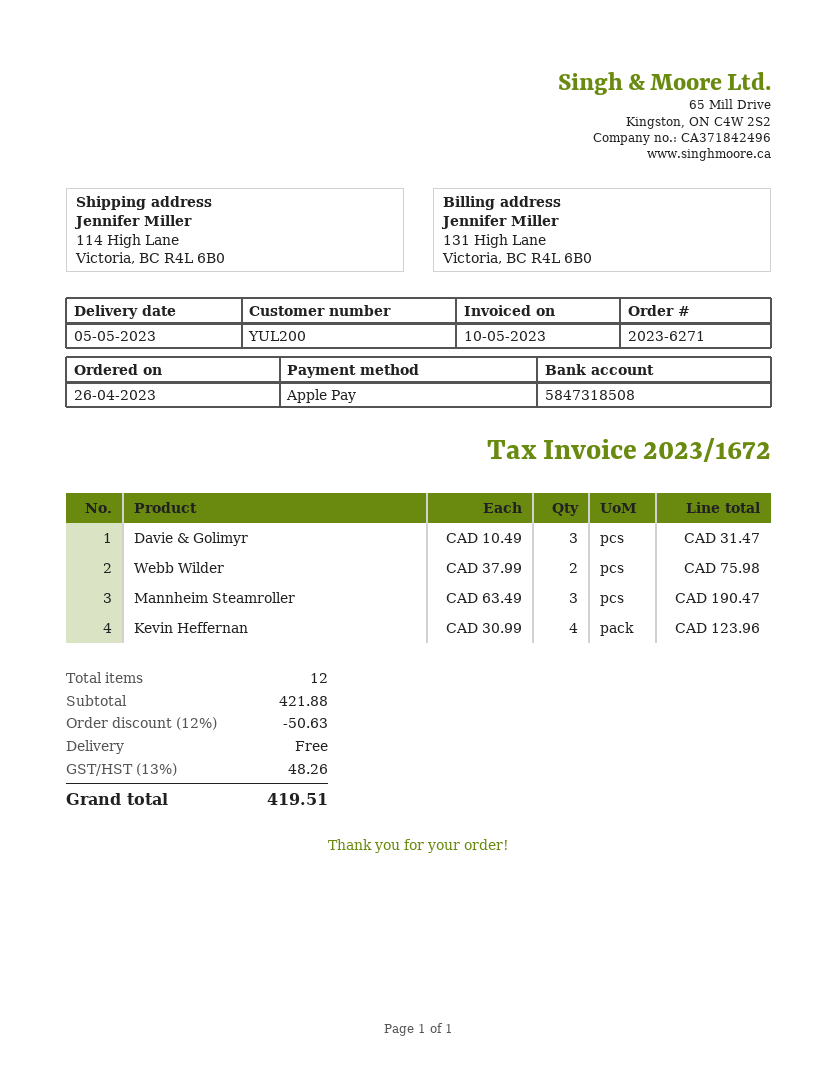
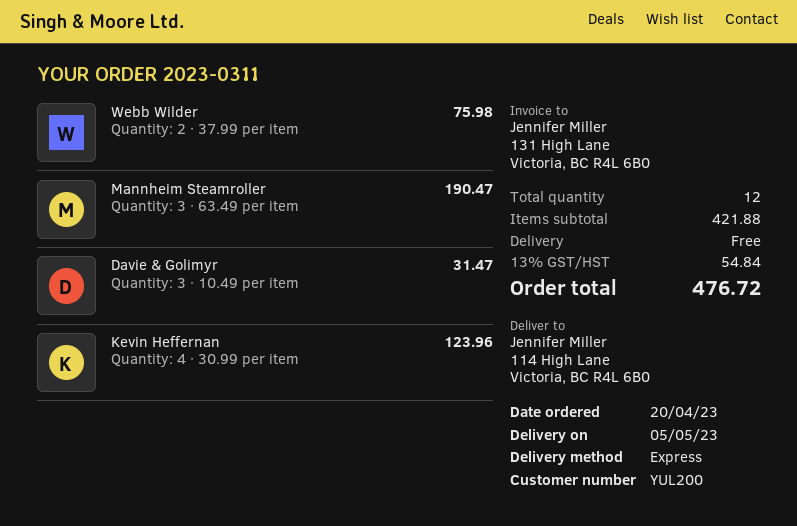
order number: 2023-6271 -> 2023-0311
order date: 2023-04-26 -> 2023-04-20
discount: 12% = 50.63 -> none
tax: 13% = 48.26 -> 13% = 54.84
total: 419.51 -> 476.72

